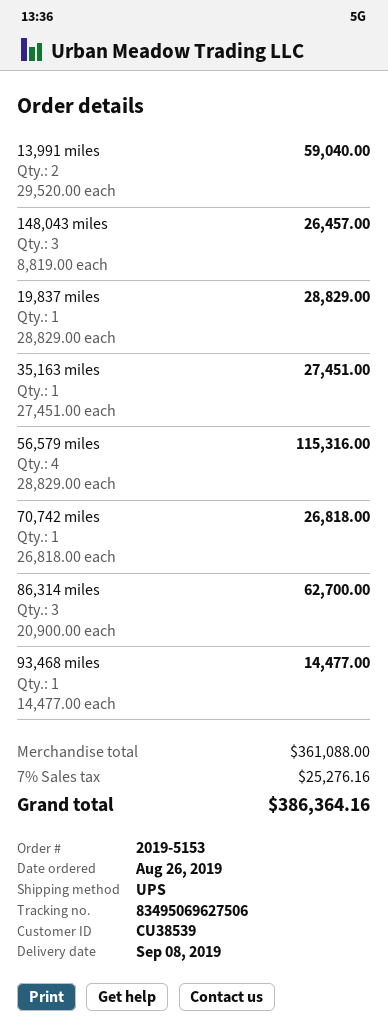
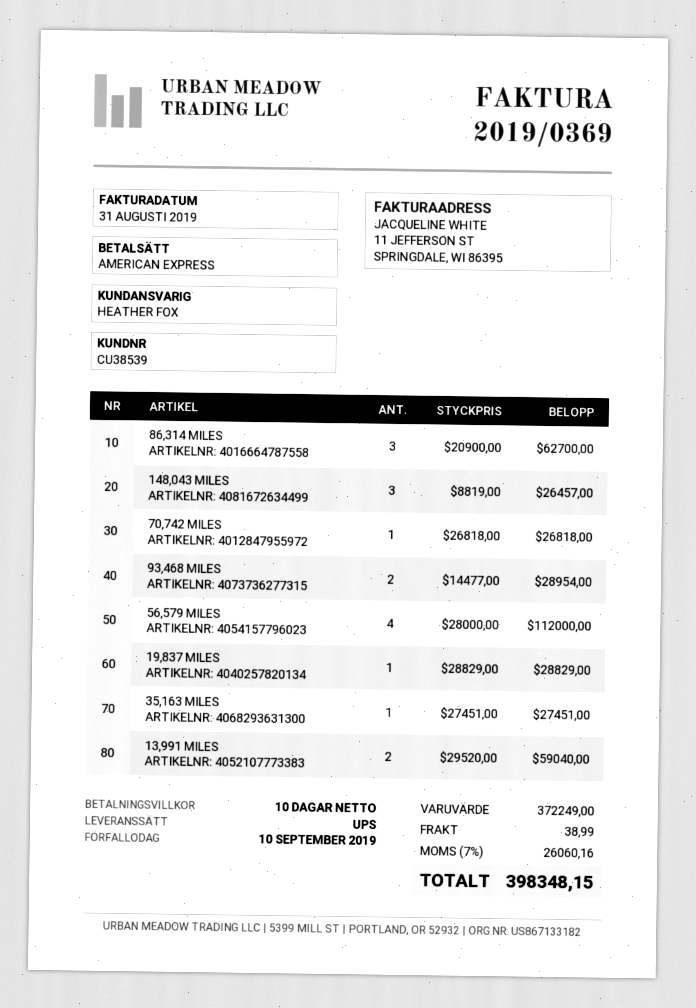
56,579 miles: 4 x 28829.00 = 115316.00 -> 4 x 28000.00 = 112000.00
93,468 miles: 1 x 14477.00 = 14477.00 -> 2 x 14477.00 = 28954.00
subtotal: 361088.00 -> 372249.00
shipping: none -> 38.99
tax: 7% = 25276.16 -> 7% = 26060.16
total: 386364.16 -> 398348.15

